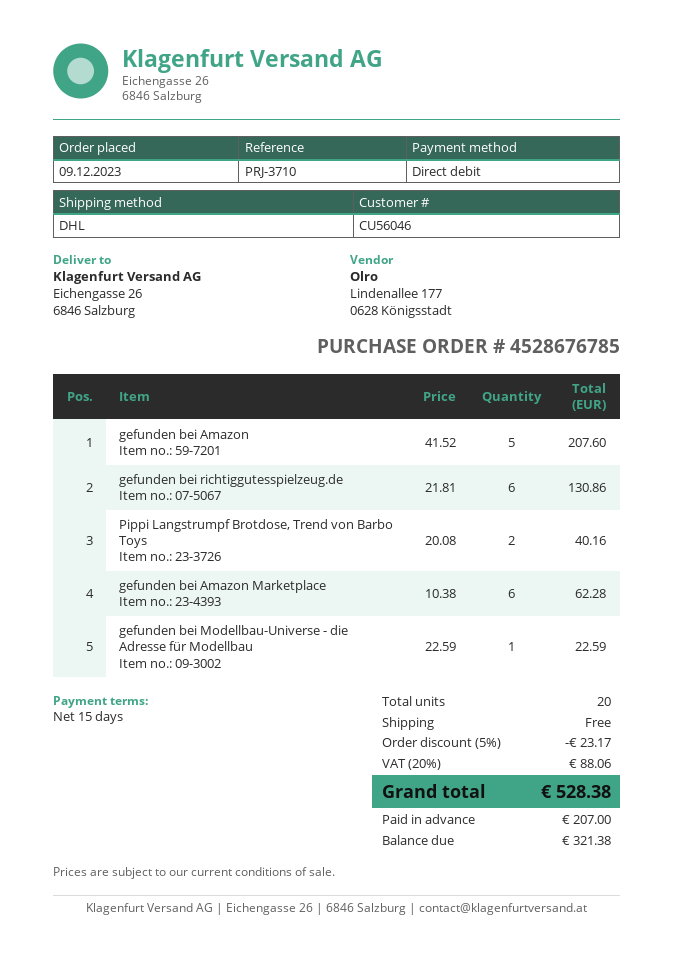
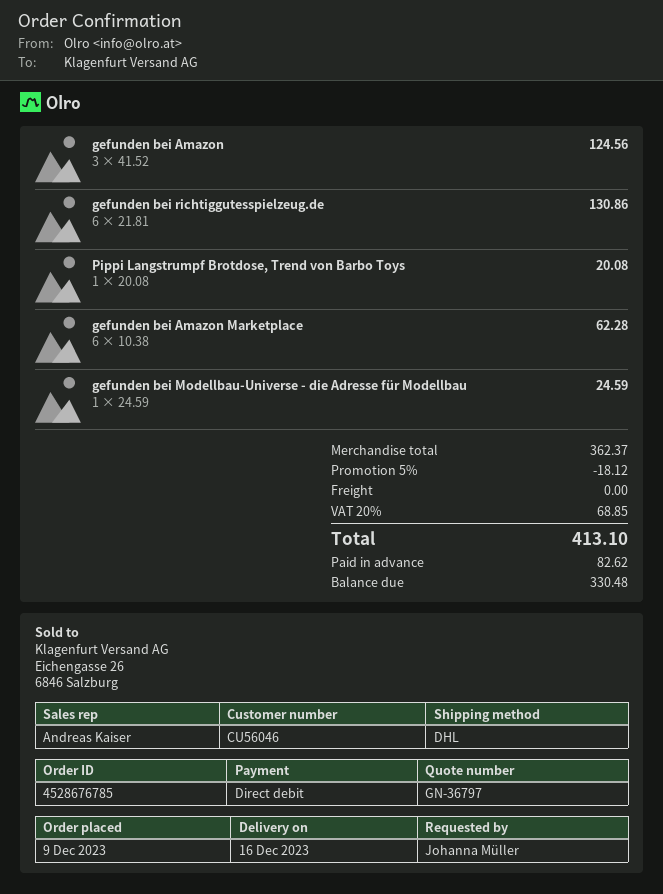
gefunden bei Amazon: 5 x 41.52 = 207.60 -> 3 x 41.52 = 124.56
Pippi Langstrumpf Brotdose, Trend von Barbo Toys: 2 x 20.08 = 40.16 -> 1 x 20.08 = 20.08
gefunden bei Modellbau-Universe - die Adresse für Modellbau: 1 x 22.59 = 22.59 -> 1 x 24.59 = 24.59
discount: 5% = 23.17 -> 5% = 18.12
tax: 20% = 88.06 -> 20% = 68.85
total: 528.38 -> 413.10
deposit: 207.00 -> 82.62
balance: 321.38 -> 330.48

